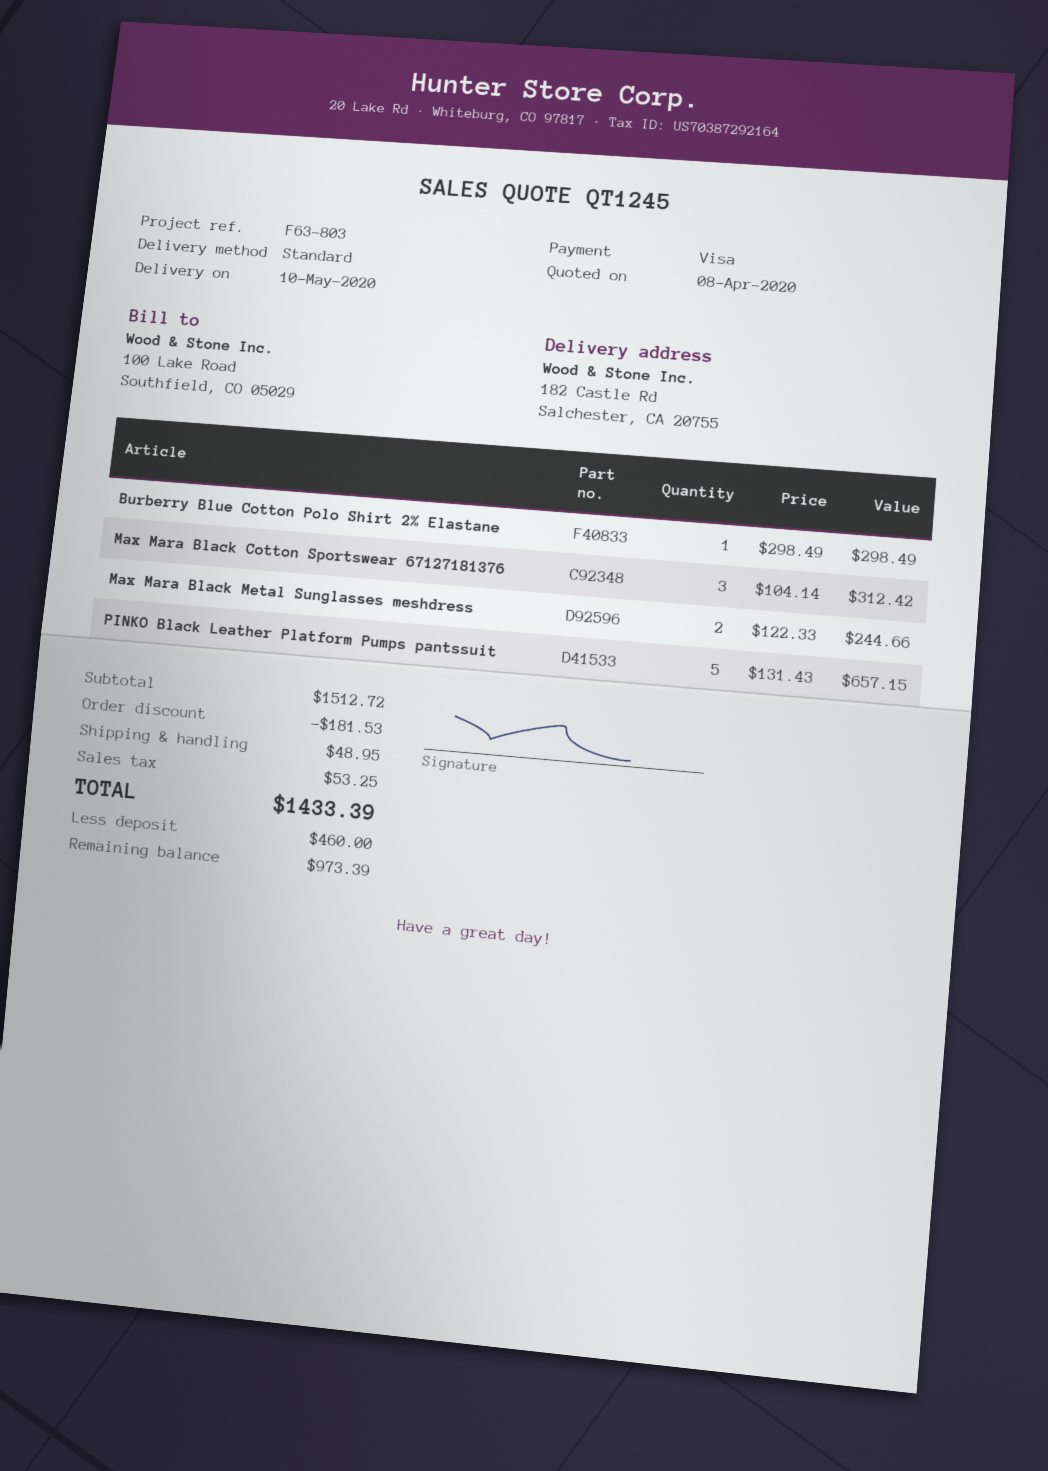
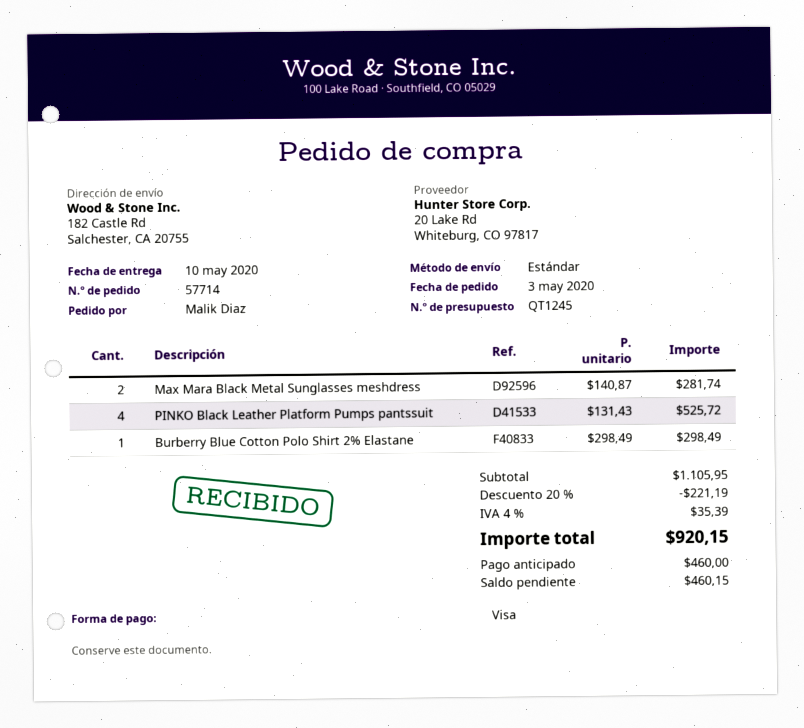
Max Mara Black Cotton Sportswear 67127181376: 3 x 104.14 = 312.42 -> none
Max Mara Black Metal Sunglasses meshdress: 2 x 122.33 = 244.66 -> 2 x 140.87 = 281.74
PINKO Black Leather Platform Pumps pantssuit: 5 x 131.43 = 657.15 -> 4 x 131.43 = 525.72
subtotal: 1512.72 -> 1105.95
discount: 181.53 -> 221.19
shipping: 48.95 -> none
tax: 53.25 -> 35.39
total: 1433.39 -> 920.15
balance: 973.39 -> 460.15

